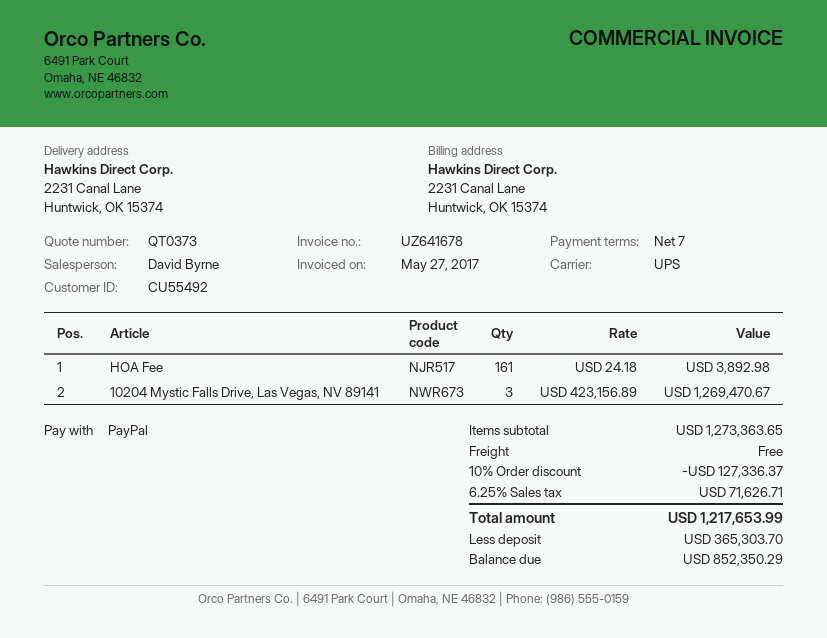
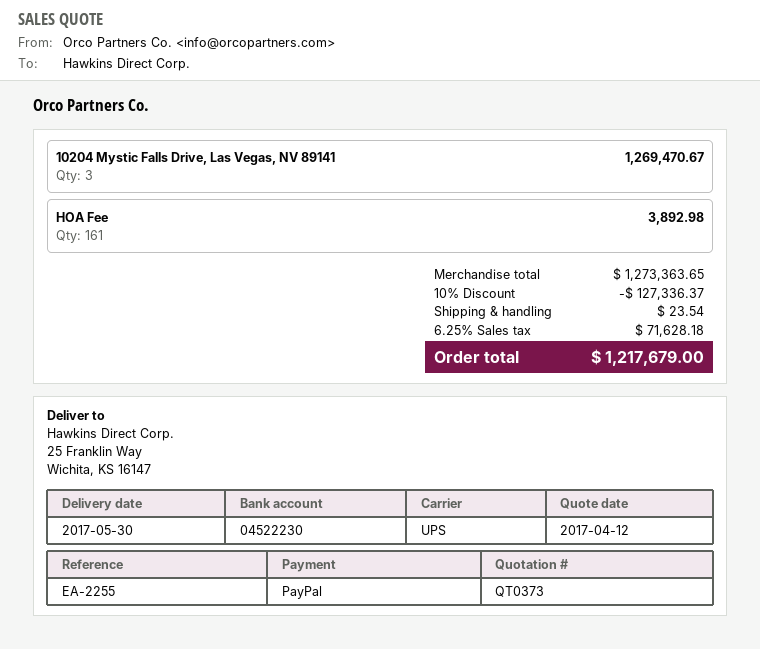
ship to: 2231 Canal Lane, Huntwick, OK 15374 -> 25 Franklin Way, Wichita, KS 16147
shipping: 0.00 -> 23.54
tax: 6.25% = 71626.71 -> 6.25% = 71628.18
total: 1217653.99 -> 1217679.00

